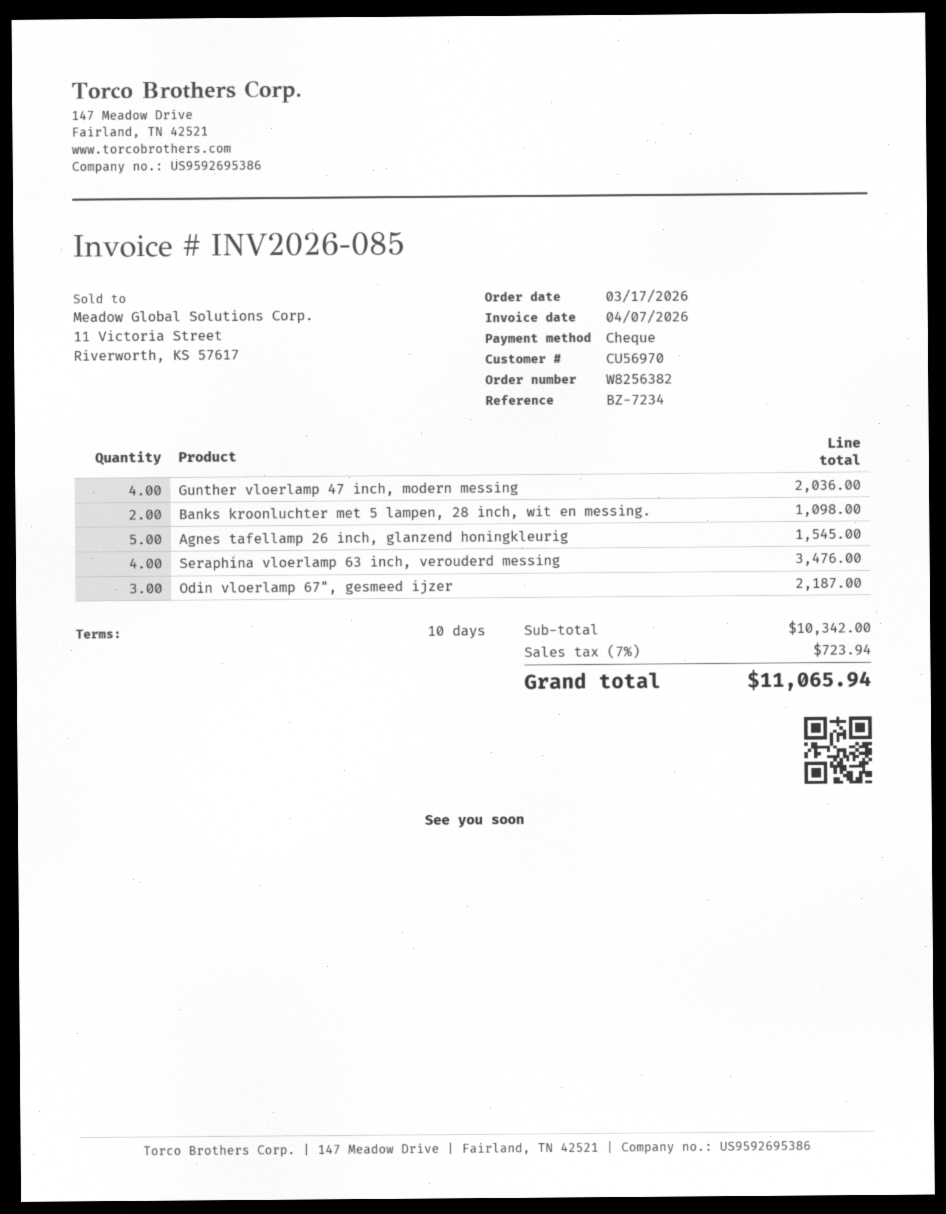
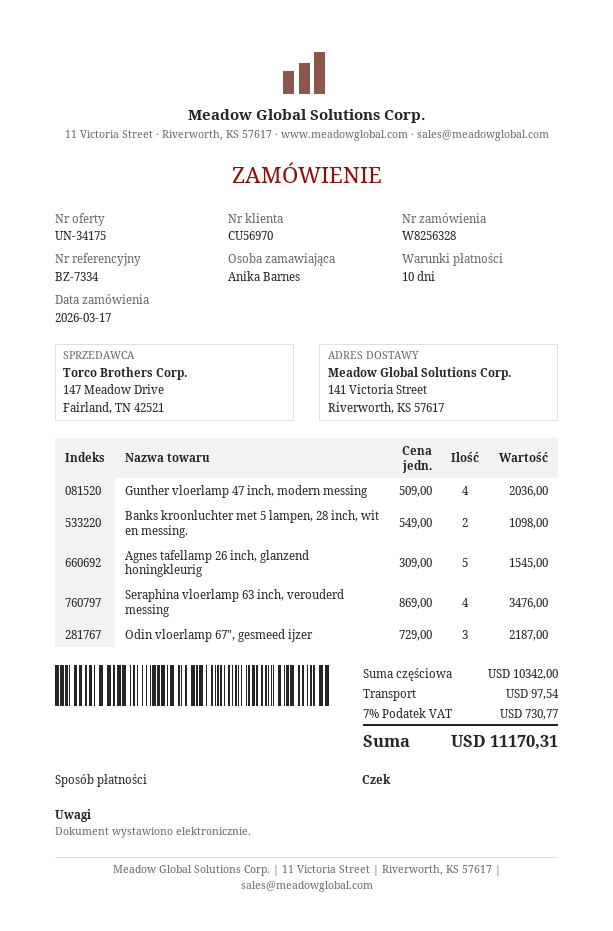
order number: W8256382 -> W8256328
reference: BZ-7234 -> BZ-7334
shipping: none -> 97.54
tax: 7% = 723.94 -> 7% = 730.77
total: 11065.94 -> 11170.31

